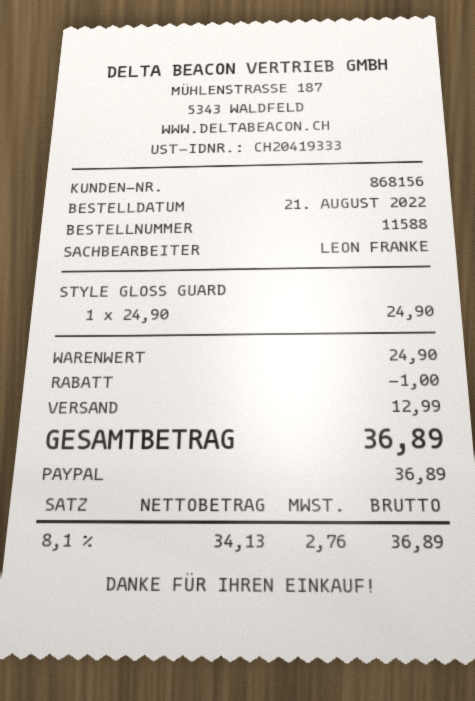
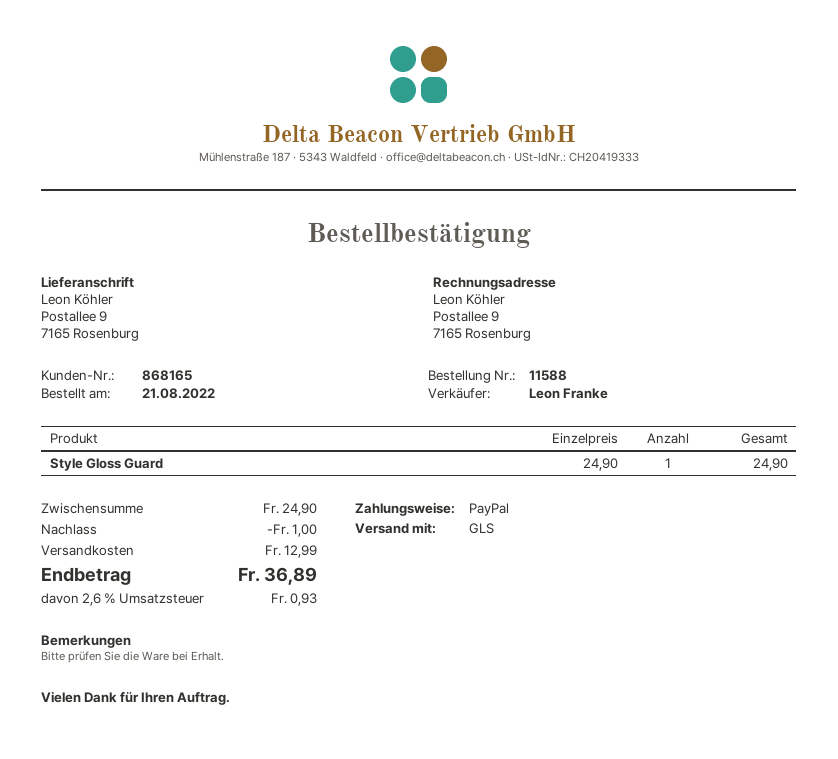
customer number: 868156 -> 868165
tax: 8.1% = 2.76 -> 2.6% = 0.93

